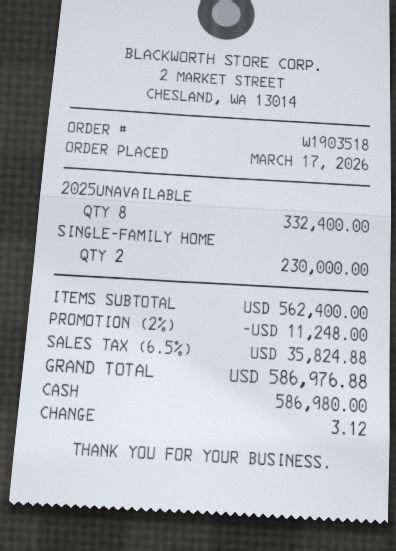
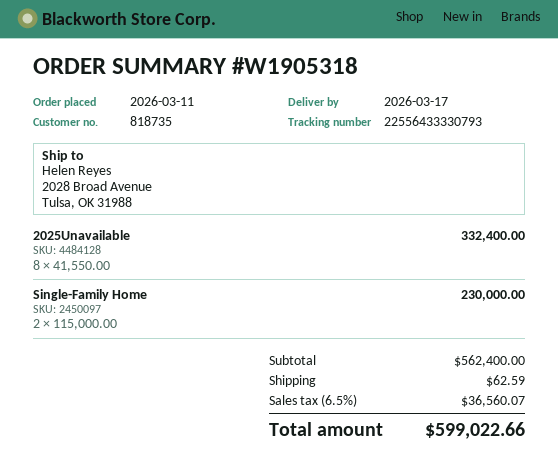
order number: W1903518 -> W1905318
order date: 2026-03-17 -> 2026-03-11
discount: 2% = 11248.00 -> none
shipping: none -> 62.59
tax: 6.5% = 35824.88 -> 6.5% = 36560.07
total: 586976.88 -> 599022.66

